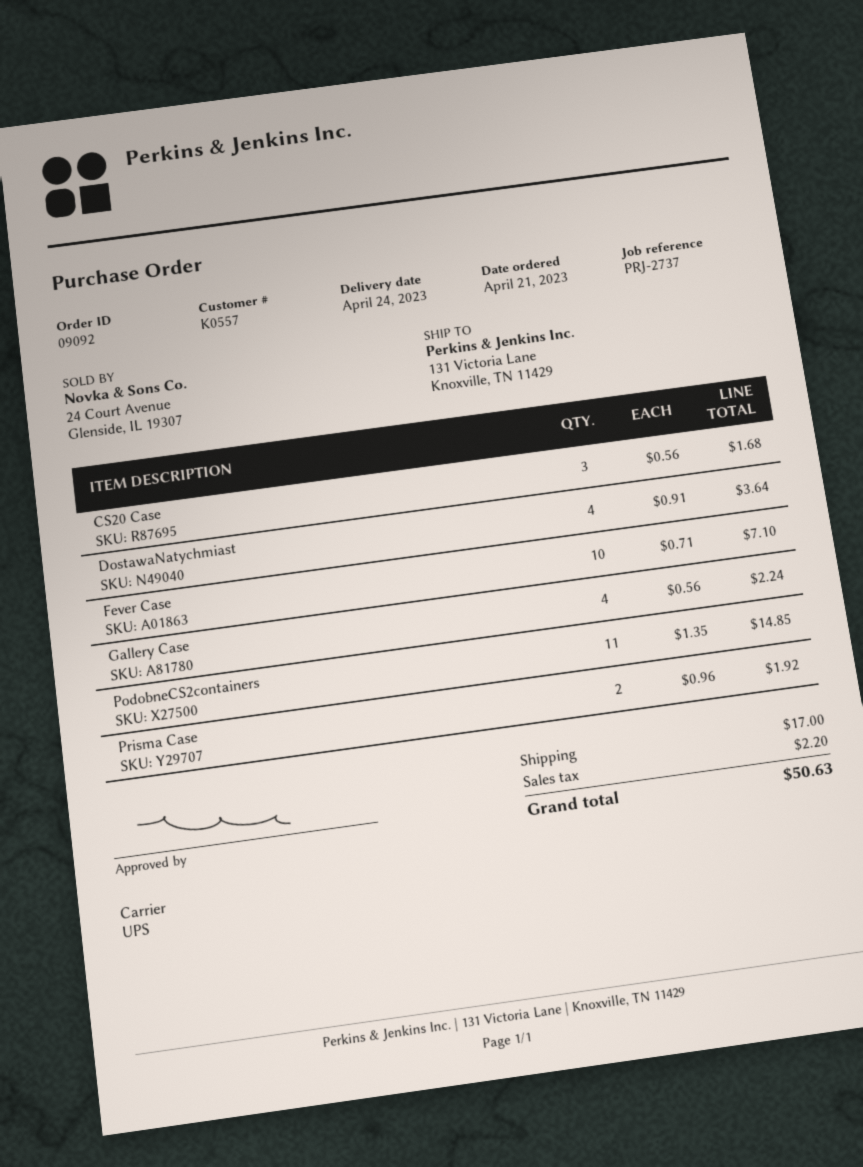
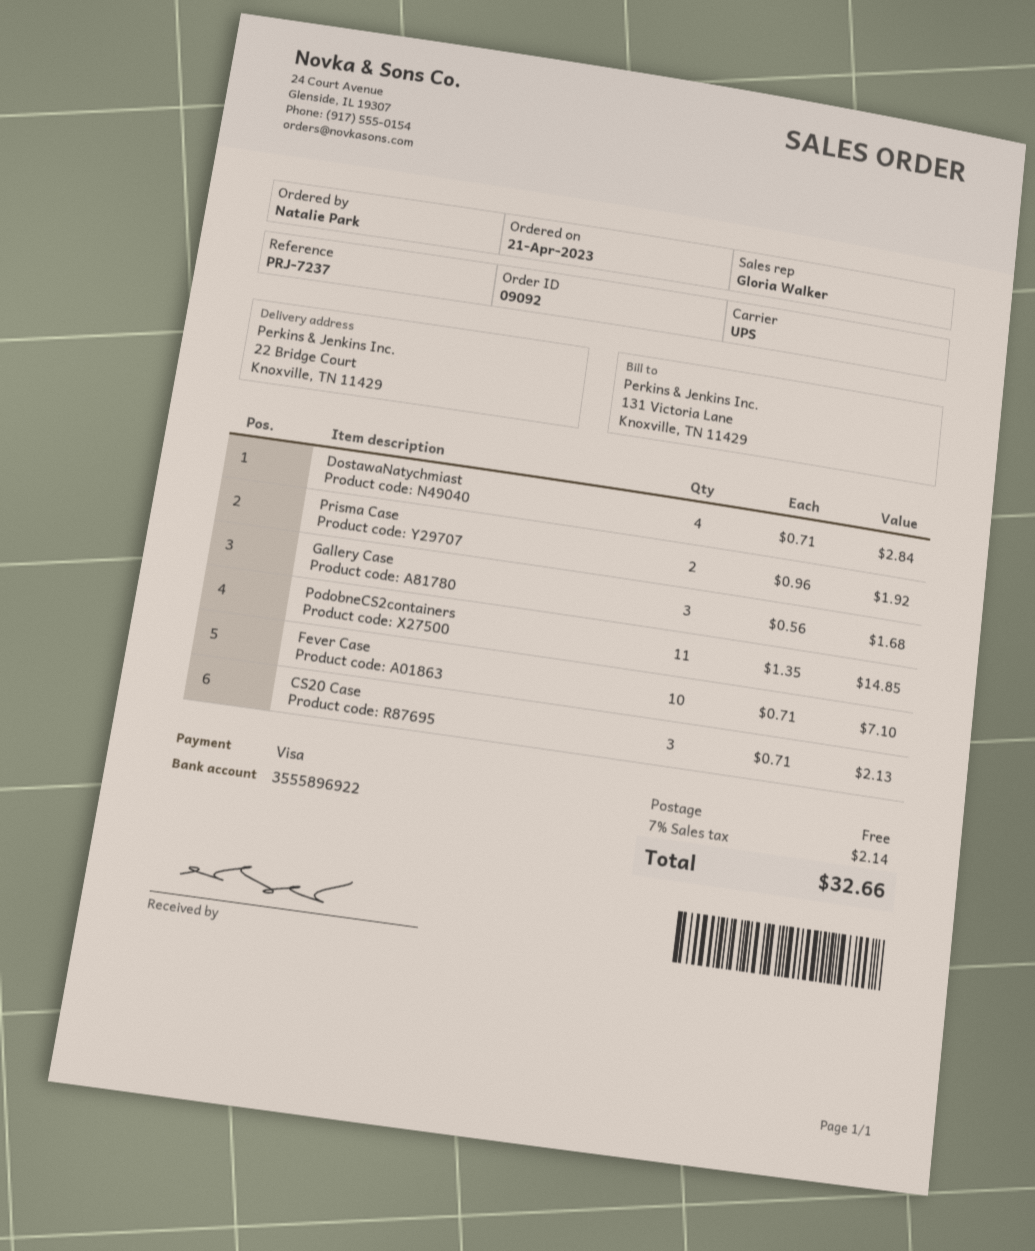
reference: PRJ-2737 -> PRJ-7237
ship to: 131 Victoria Lane, Knoxville, TN 11429 -> 22 Bridge Court, Knoxville, TN 11429
CS20 Case: 3 x 0.56 = 1.68 -> 3 x 0.71 = 2.13
DostawaNatychmiast: 4 x 0.91 = 3.64 -> 4 x 0.71 = 2.84
Gallery Case: 4 x 0.56 = 2.24 -> 3 x 0.56 = 1.68
shipping: 17.00 -> 0.00
tax: 2.20 -> 2.14
total: 50.63 -> 32.66

